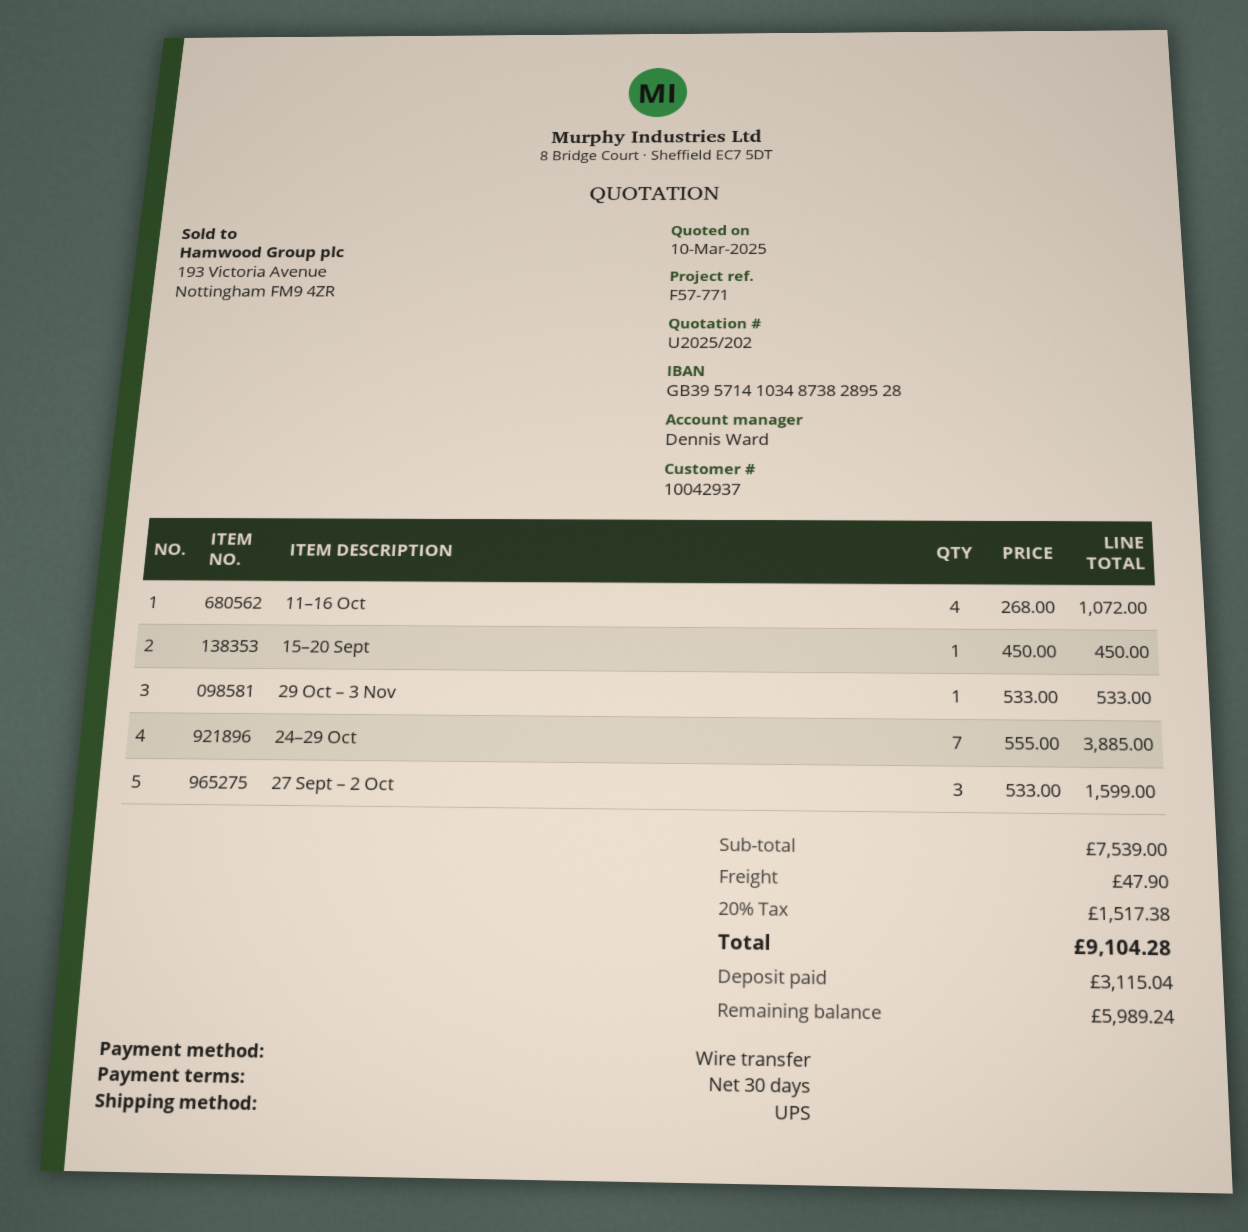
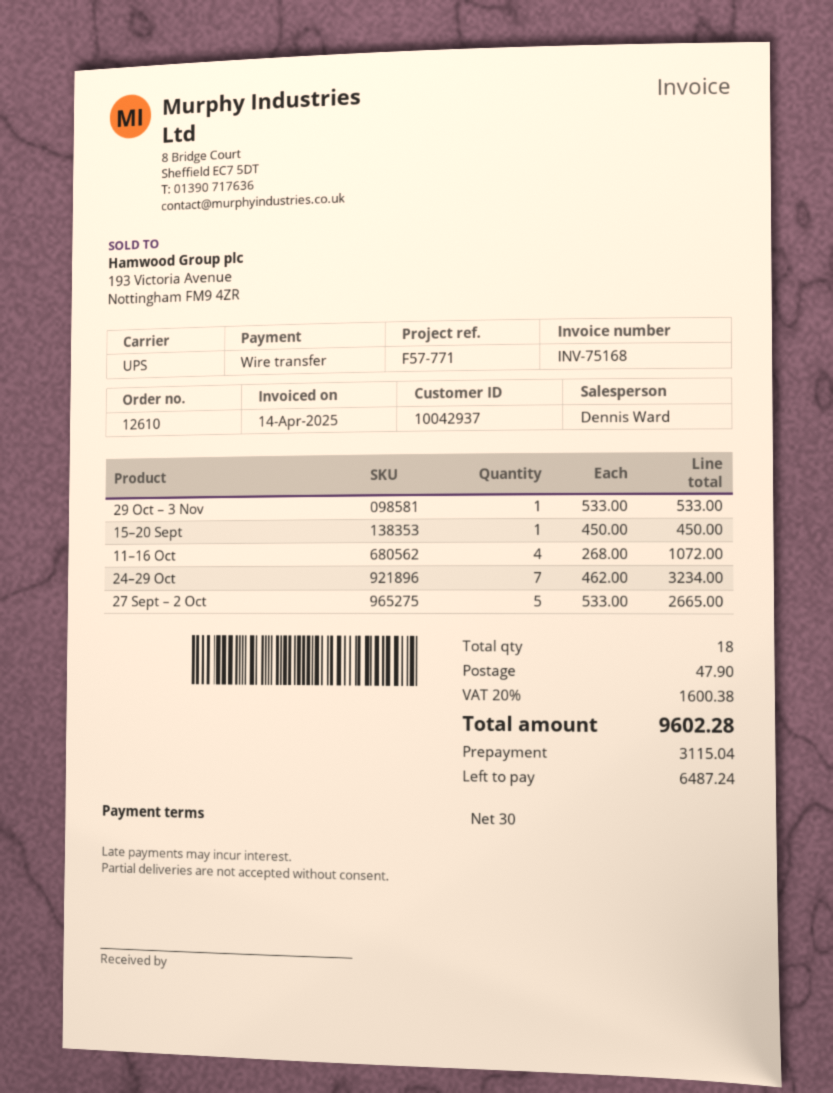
24–29 Oct: 7 x 555.00 = 3885.00 -> 7 x 462.00 = 3234.00
27 Sept – 2 Oct: 3 x 533.00 = 1599.00 -> 5 x 533.00 = 2665.00
tax: 20% = 1517.38 -> 20% = 1600.38
total: 9104.28 -> 9602.28
balance: 5989.24 -> 6487.24

